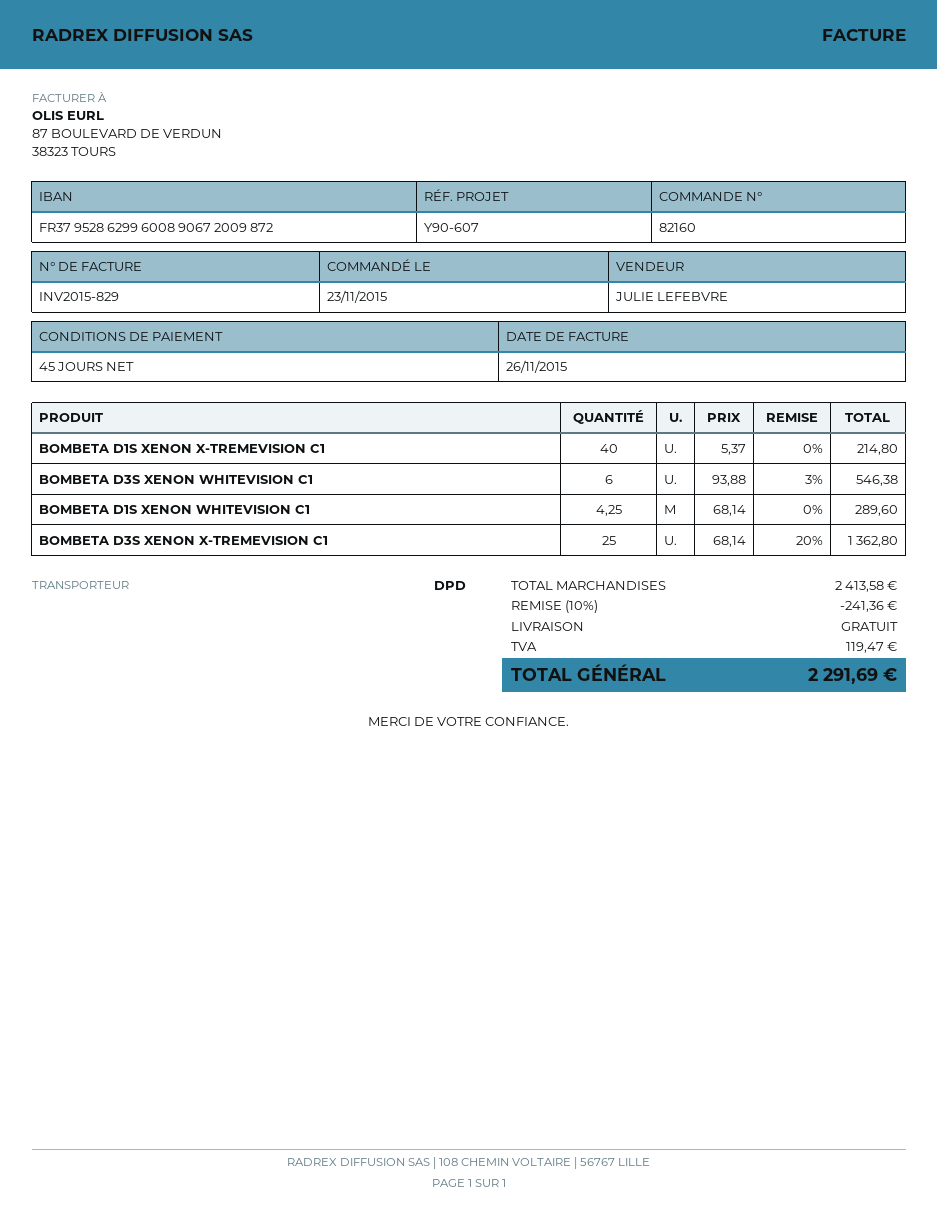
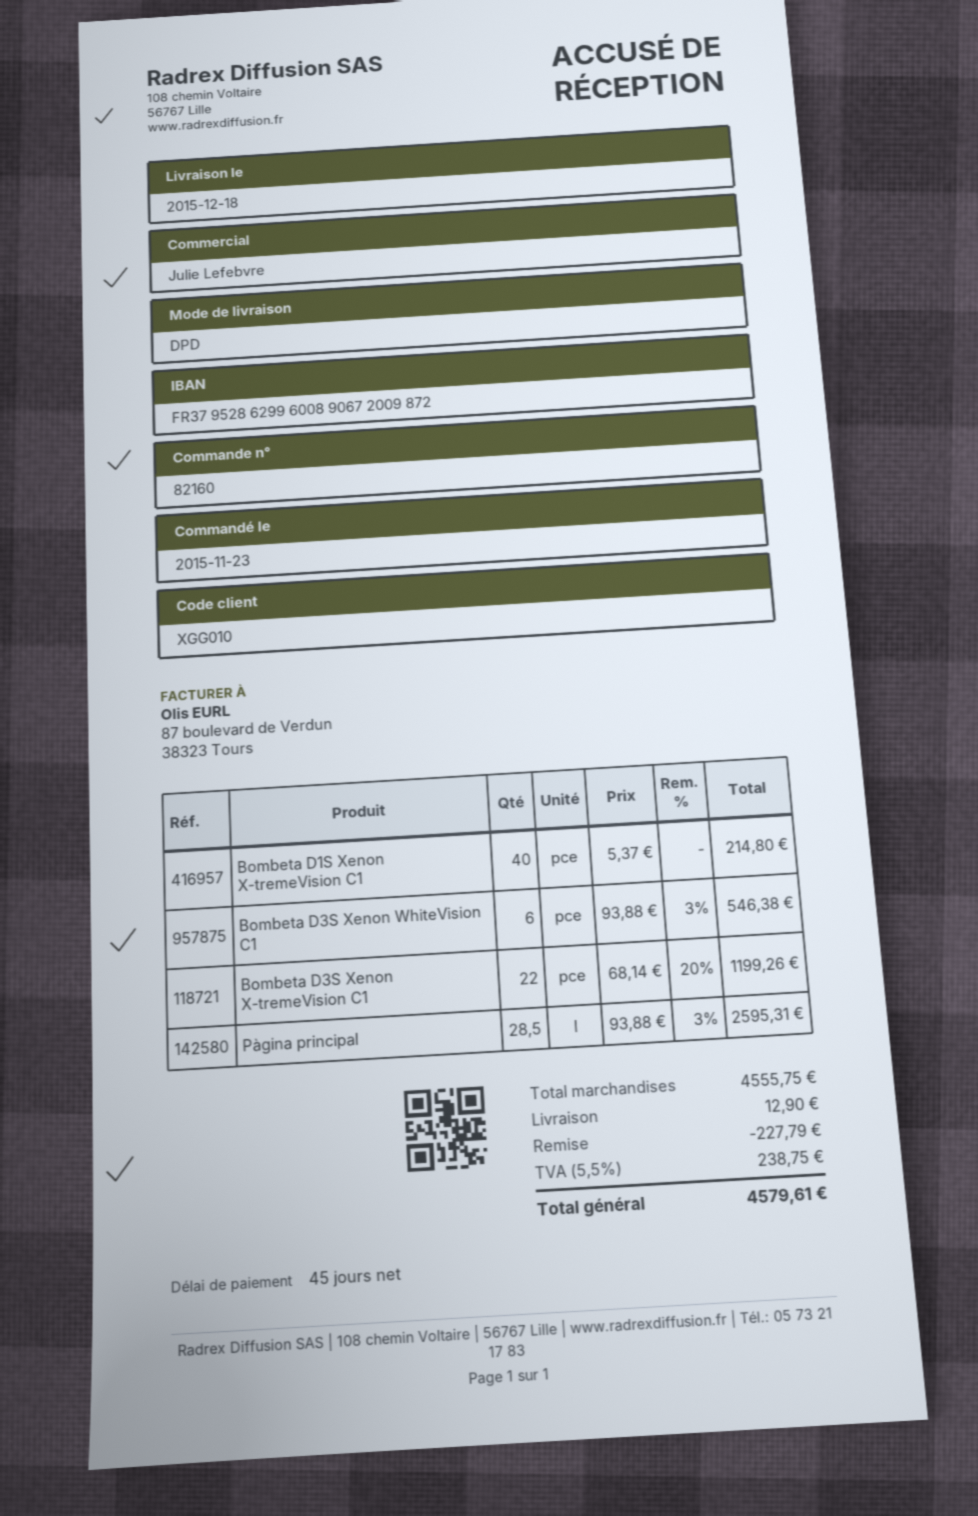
BOMBETA D1S XENON WHITEVISION C1: 4.25 x 68.14 = 289.60 -> none
BOMBETA D3S XENON X-TREMEVISION C1: 25 x 68.14 - 20% = 1362.80 -> 22 x 68.14 - 20% = 1199.26
Pàgina principal: none -> 28.5 x 93.88 - 3% = 2595.31
subtotal: 2413.58 -> 4555.75
discount: 241.36 -> 227.79
shipping: 0.00 -> 12.90
tax: 119.47 -> 238.75
total: 2291.69 -> 4579.61

